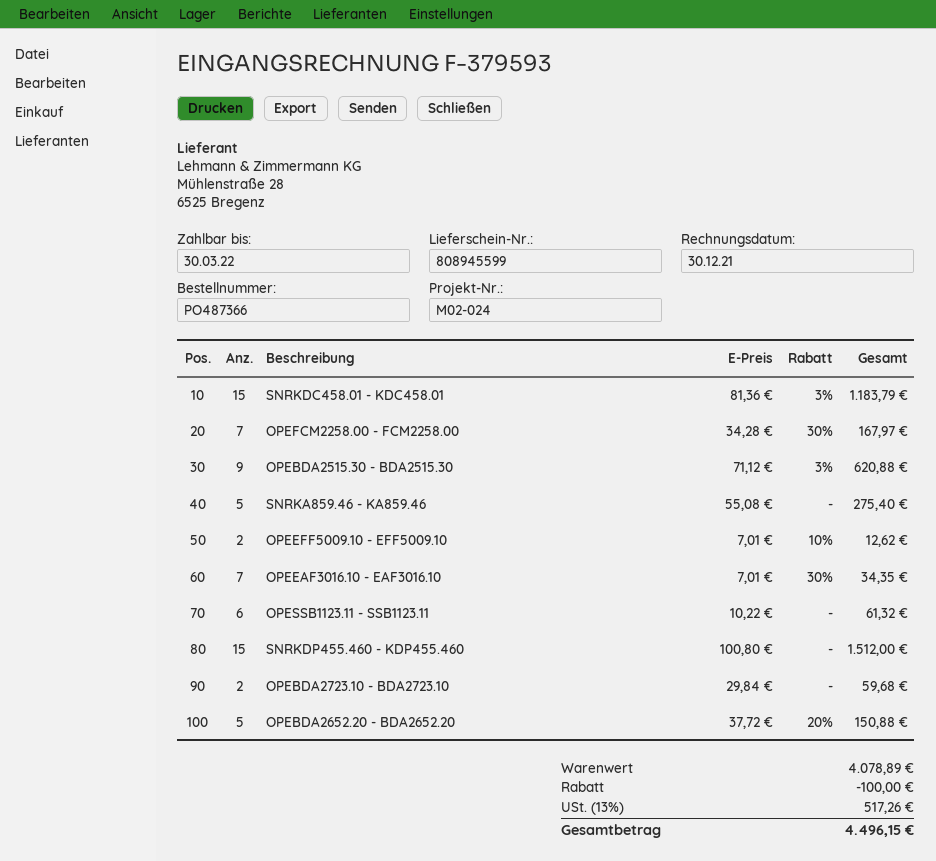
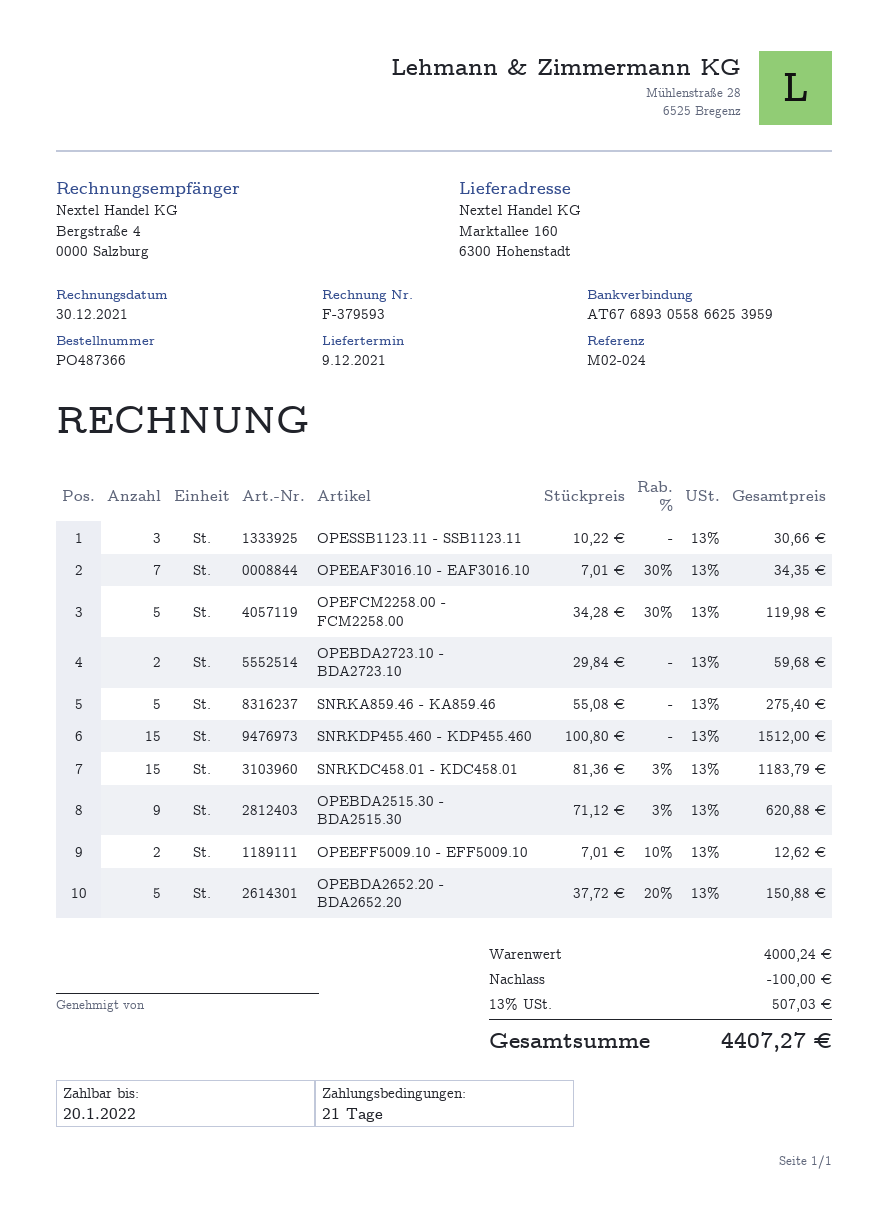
due date: 2022-03-30 -> 2022-01-20
OPEFCM2258.00 - FCM2258.00: 7 x 34.28 - 30% = 167.97 -> 5 x 34.28 - 30% = 119.98
OPESSB1123.11 - SSB1123.11: 6 x 10.22 = 61.32 -> 3 x 10.22 = 30.66
subtotal: 4078.89 -> 4000.24
tax: 13% = 517.26 -> 13% = 507.03
total: 4496.15 -> 4407.27

